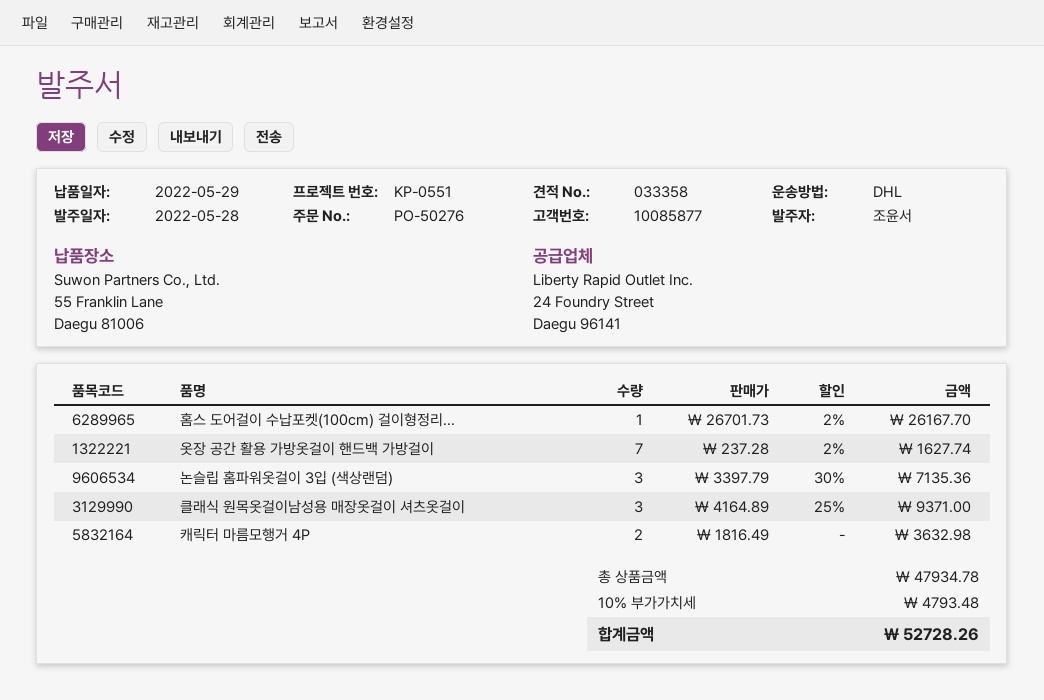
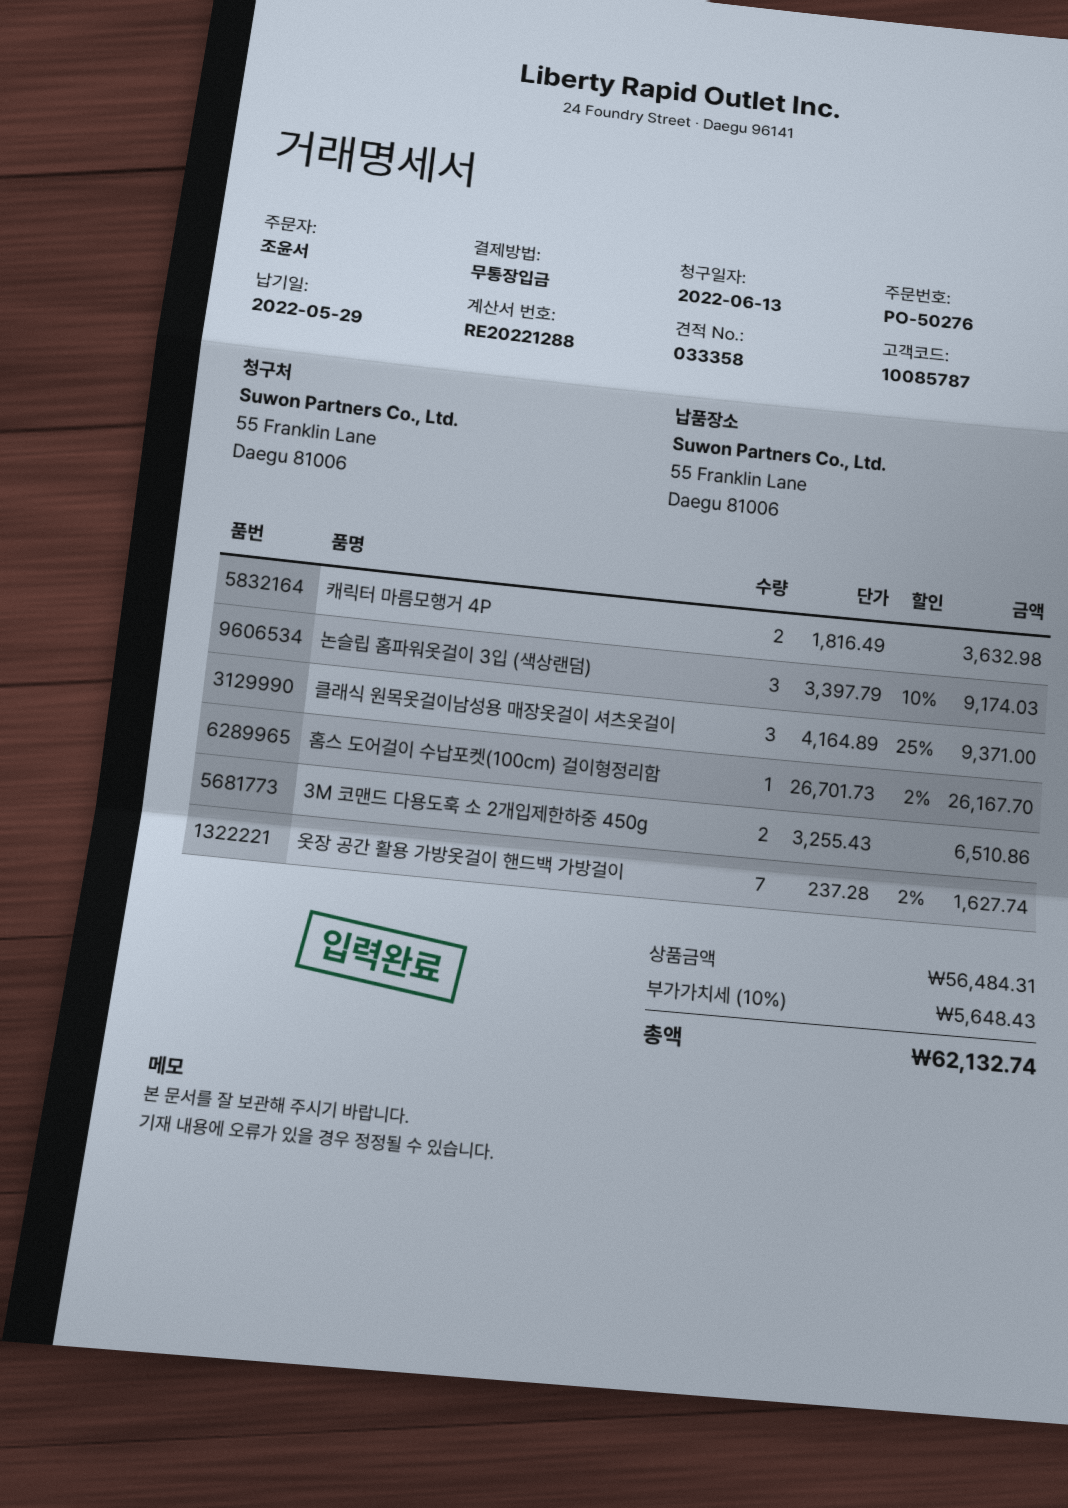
customer number: 10085877 -> 10085787
논슬립 홈파워옷걸이 3입 (색상랜덤): 3 x 3397.79 - 30% = 7135.36 -> 3 x 3397.79 - 10% = 9174.03
3M 코맨드 다용도훅 소 2개입제한하중 450g: none -> 2 x 3255.43 = 6510.86
subtotal: 47934.78 -> 56484.31
tax: 10% = 4793.48 -> 10% = 5648.43
total: 52728.26 -> 62132.74

